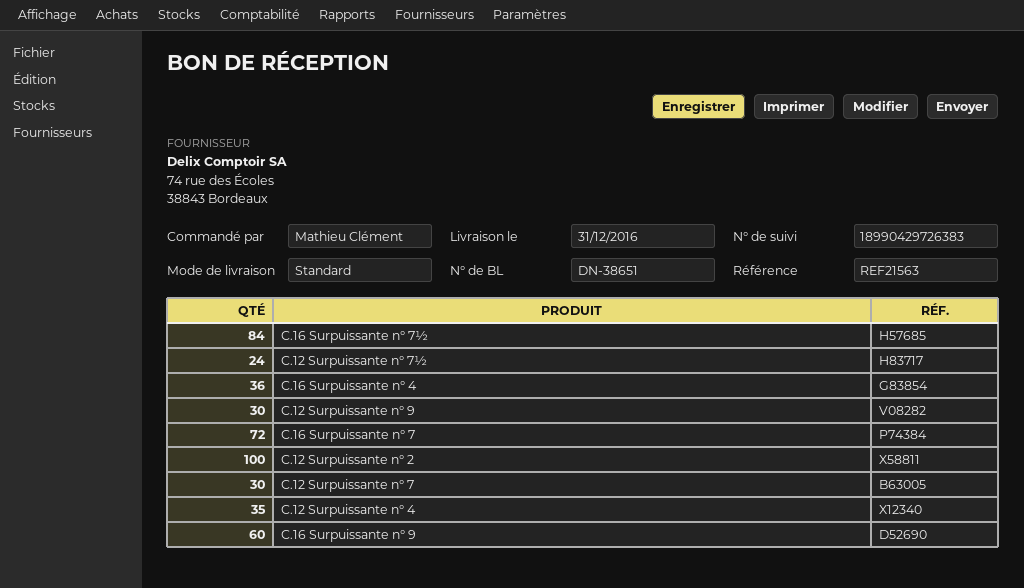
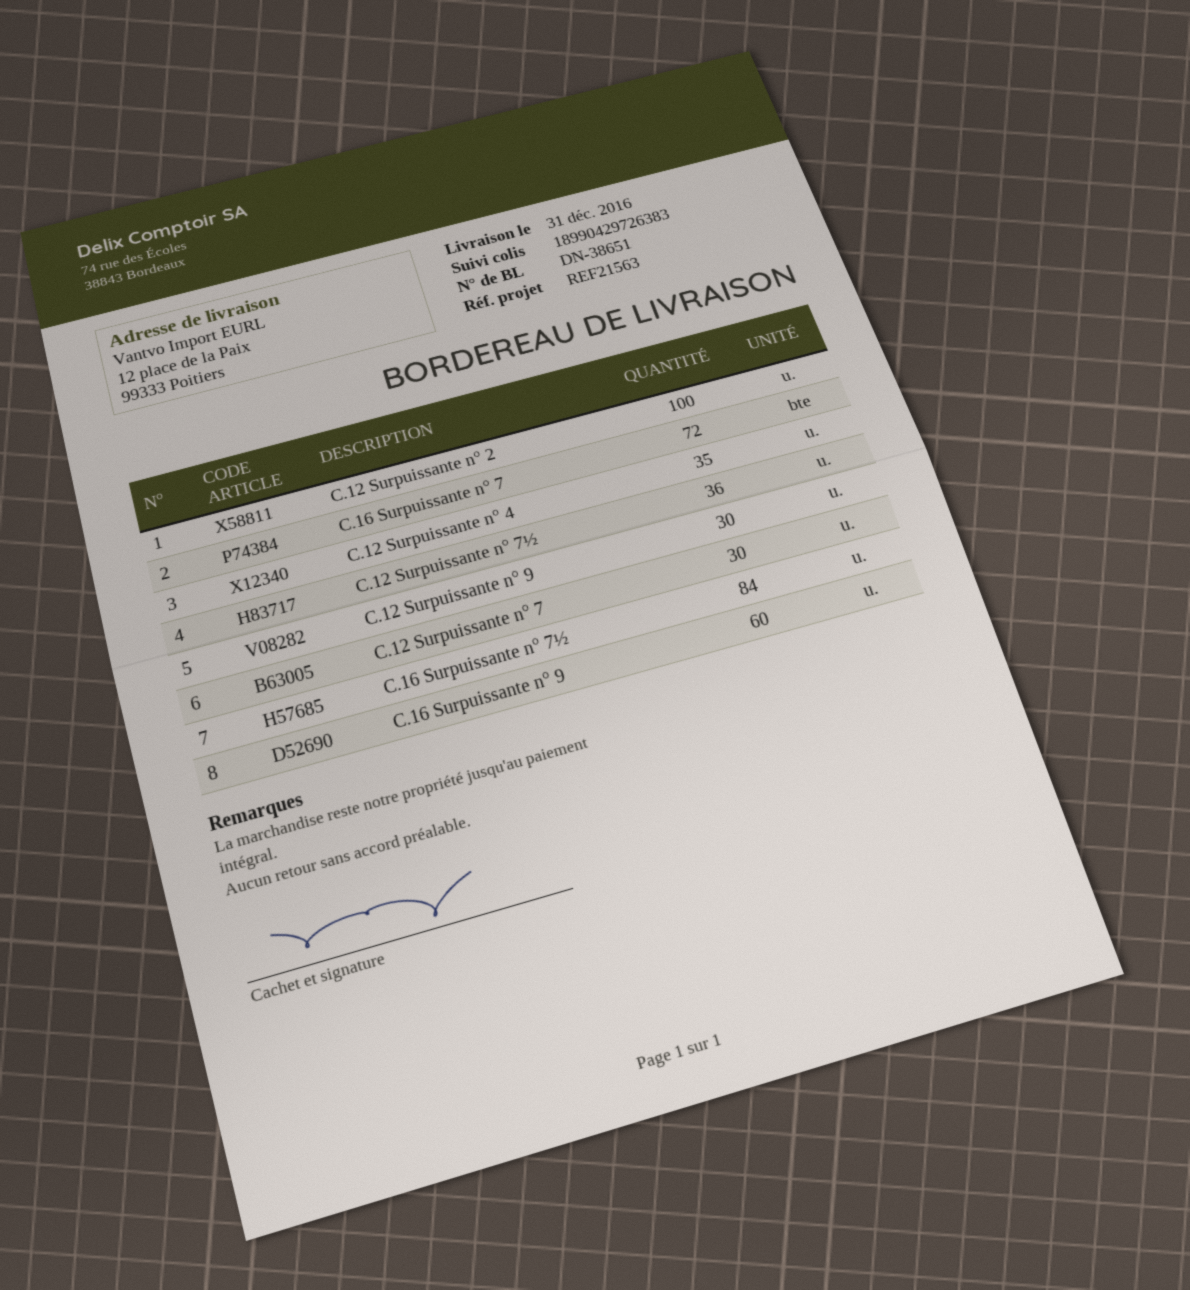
C.12 Surpuissante n° 7½: 24 -> 36
C.16 Surpuissante n° 4: 36 -> none

